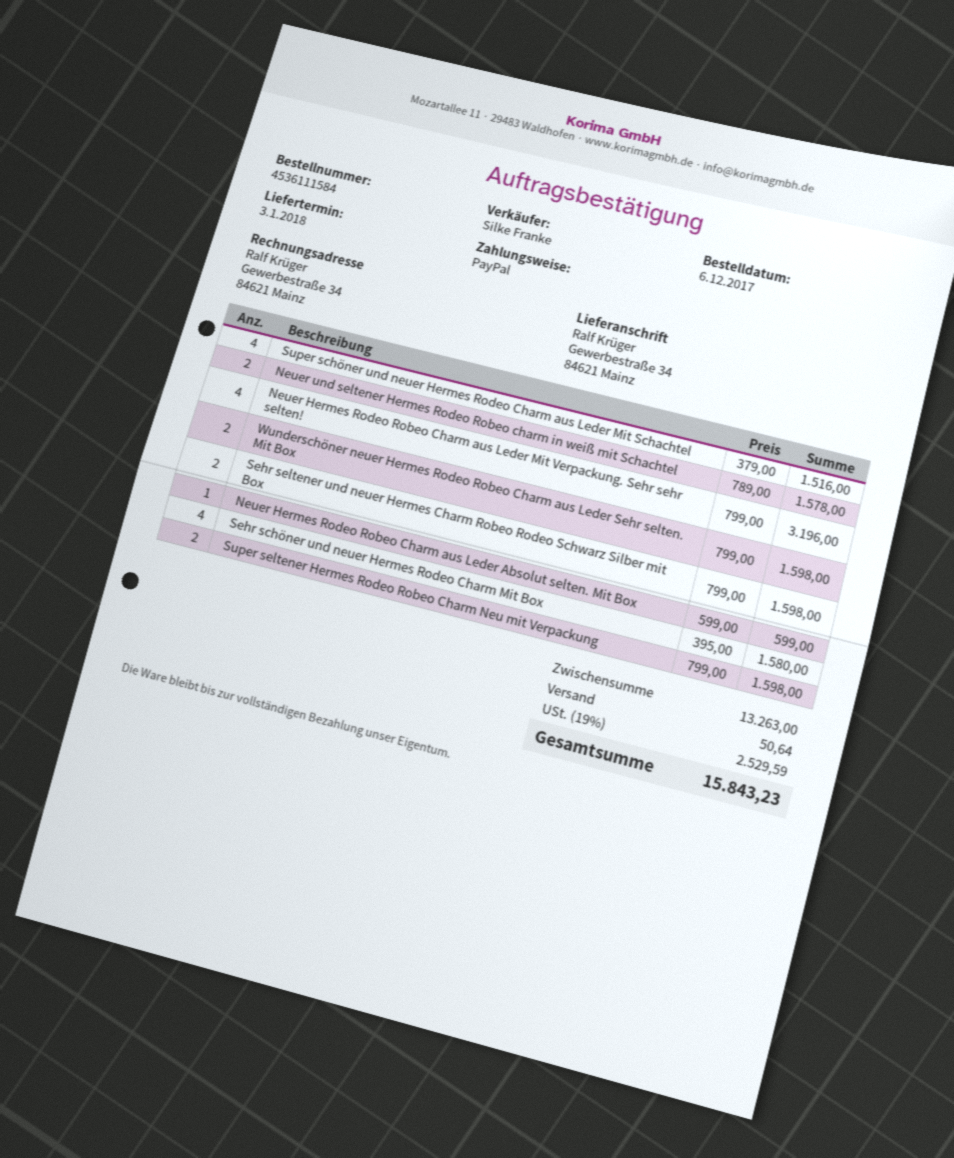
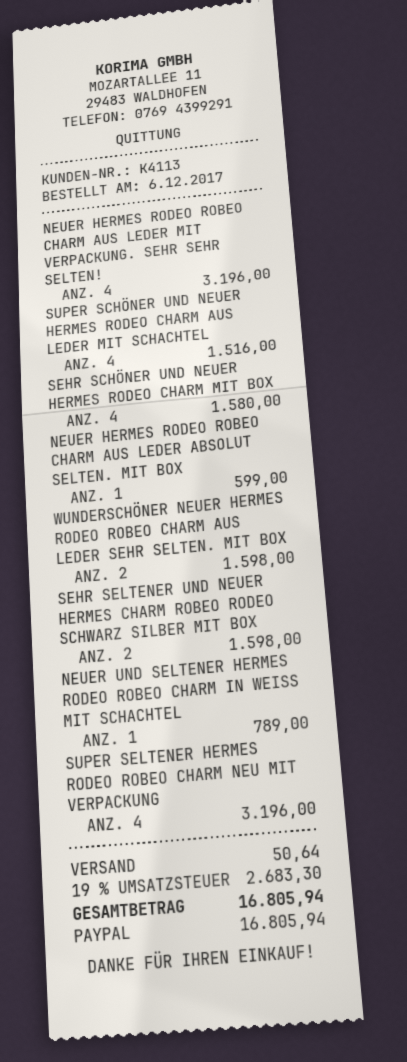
Neuer und seltener Hermes Rodeo Robeo charm in weiß mit Schachtel: 2 for 1578.00 -> 1 for 789.00
Super seltener Hermes Rodeo Robeo Charm Neu mit Verpackung: 2 for 1598.00 -> 4 for 3196.00
tax: 19% = 2529.59 -> 19% = 2683.30
total: 15843.23 -> 16805.94

